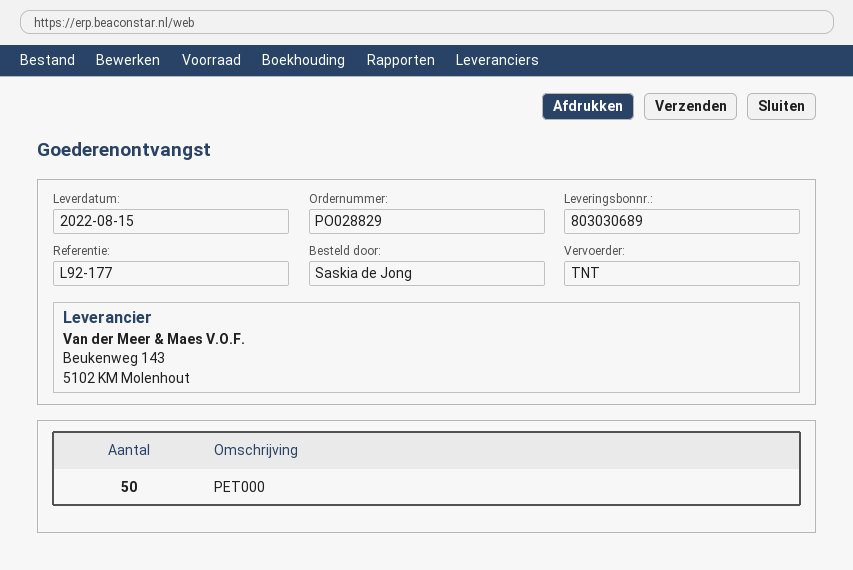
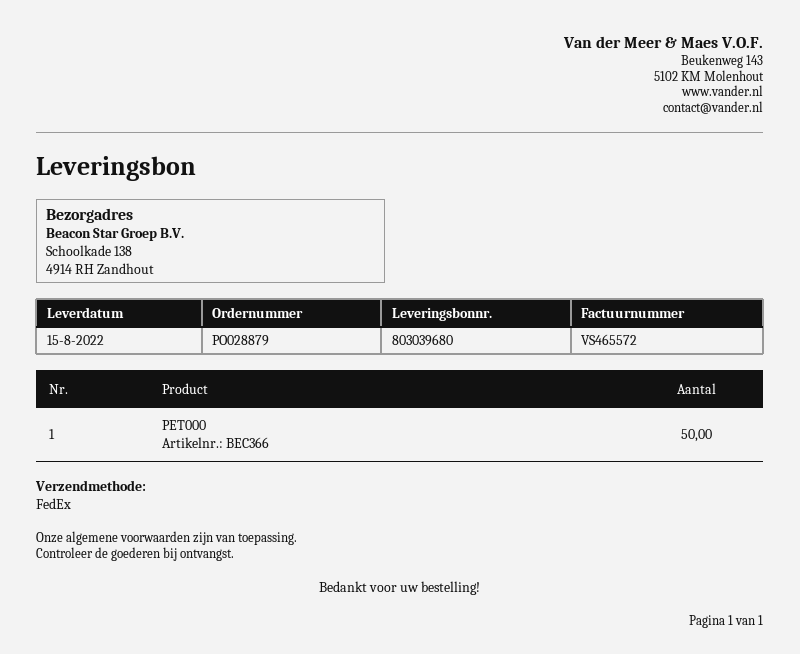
order number: PO028829 -> PO028879
delivery note number: 803030689 -> 803039680
shipping method: TNT -> FedEx

